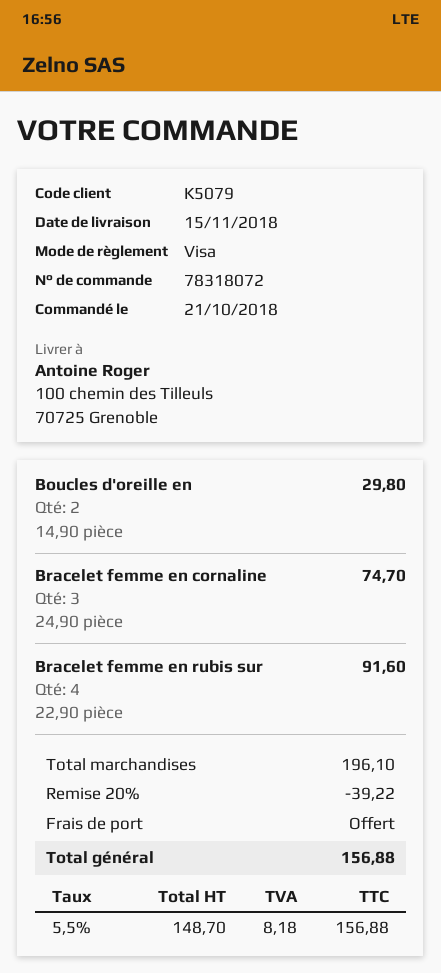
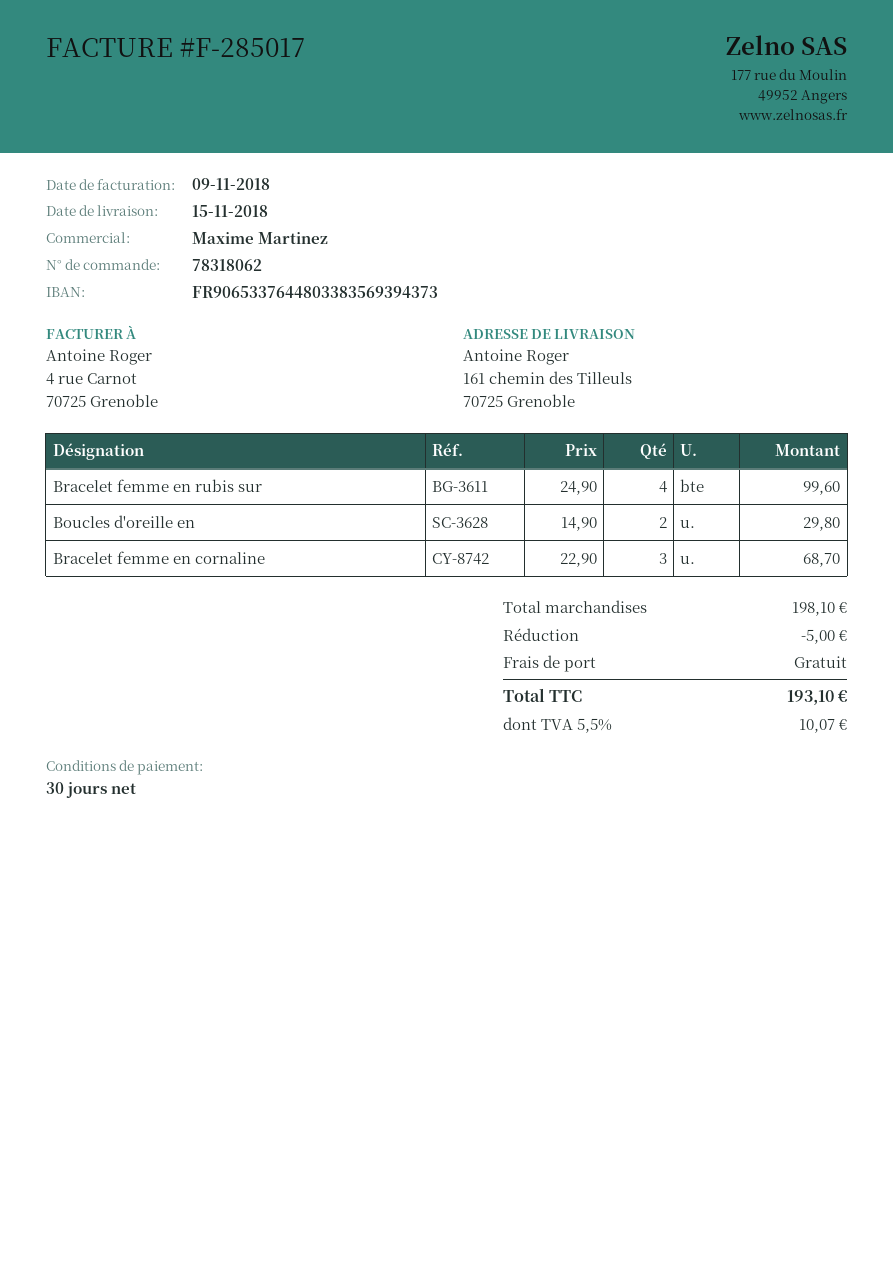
order number: 78318072 -> 78318062
ship to: 100 chemin des Tilleuls, 70725 Grenoble -> 161 chemin des Tilleuls, 70725 Grenoble
Bracelet femme en cornaline: 3 x 24.90 = 74.70 -> 3 x 22.90 = 68.70
Bracelet femme en rubis sur: 4 x 22.90 = 91.60 -> 4 x 24.90 = 99.60
subtotal: 196.10 -> 198.10
discount: 39.22 -> 5.00
tax: 5.5% = 8.18 -> 5.5% = 10.07
total: 156.88 -> 193.10

